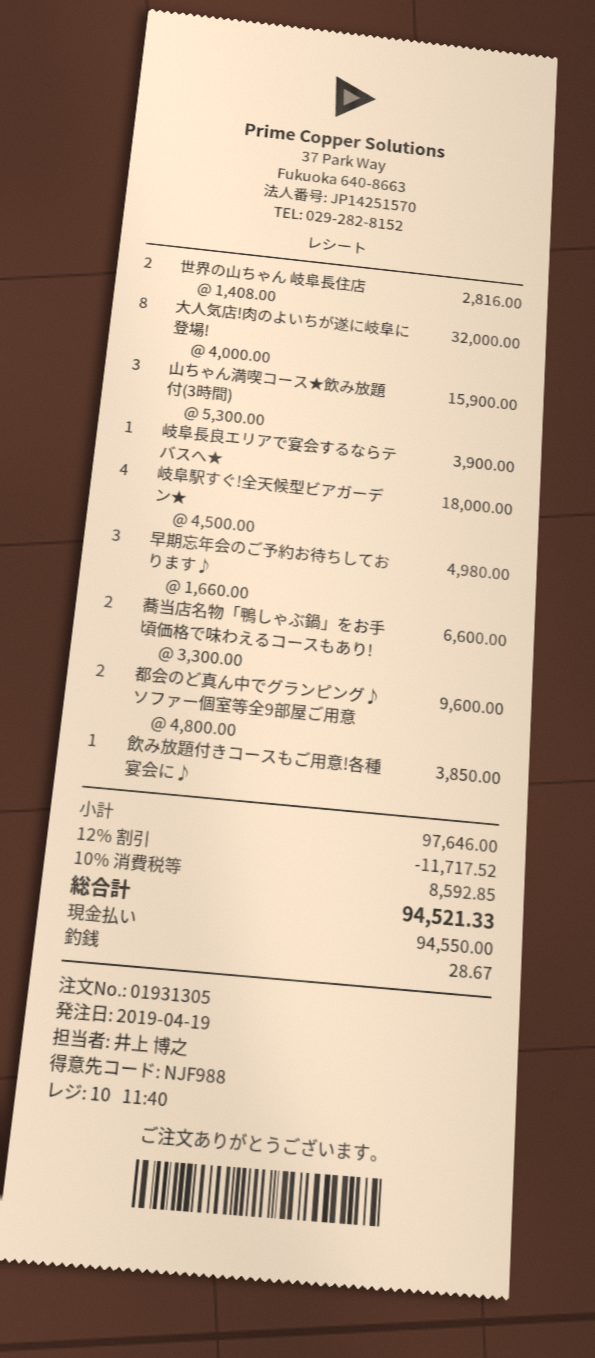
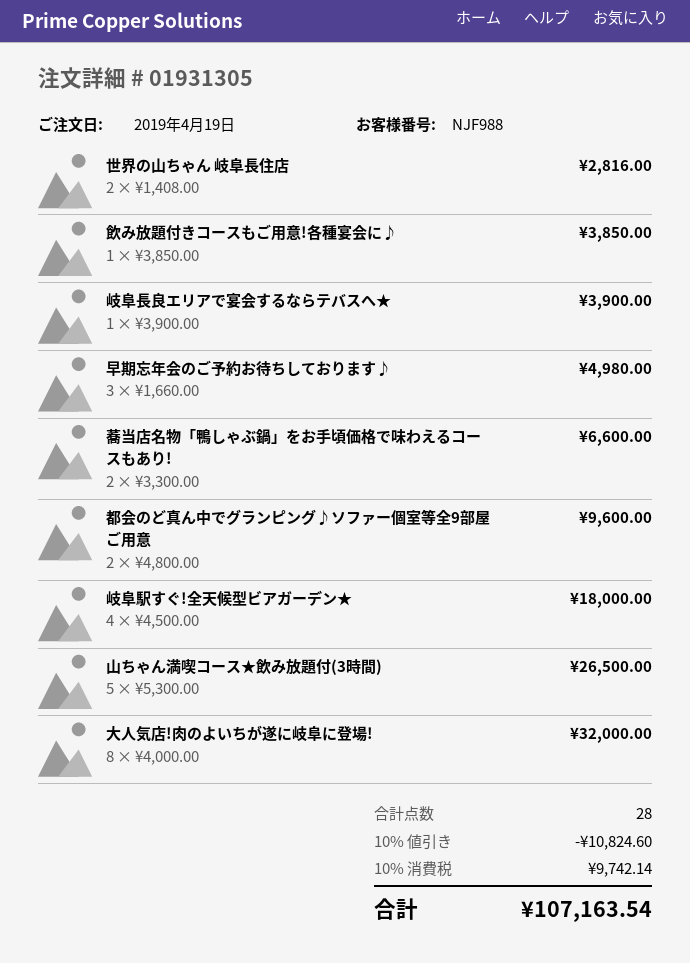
山ちゃん満喫コース★飲み放題付(3時間): 3 x 5300.00 = 15900.00 -> 5 x 5300.00 = 26500.00
discount: 12% = 11717.52 -> 10% = 10824.60
tax: 10% = 8592.85 -> 10% = 9742.14
total: 94521.33 -> 107163.54

